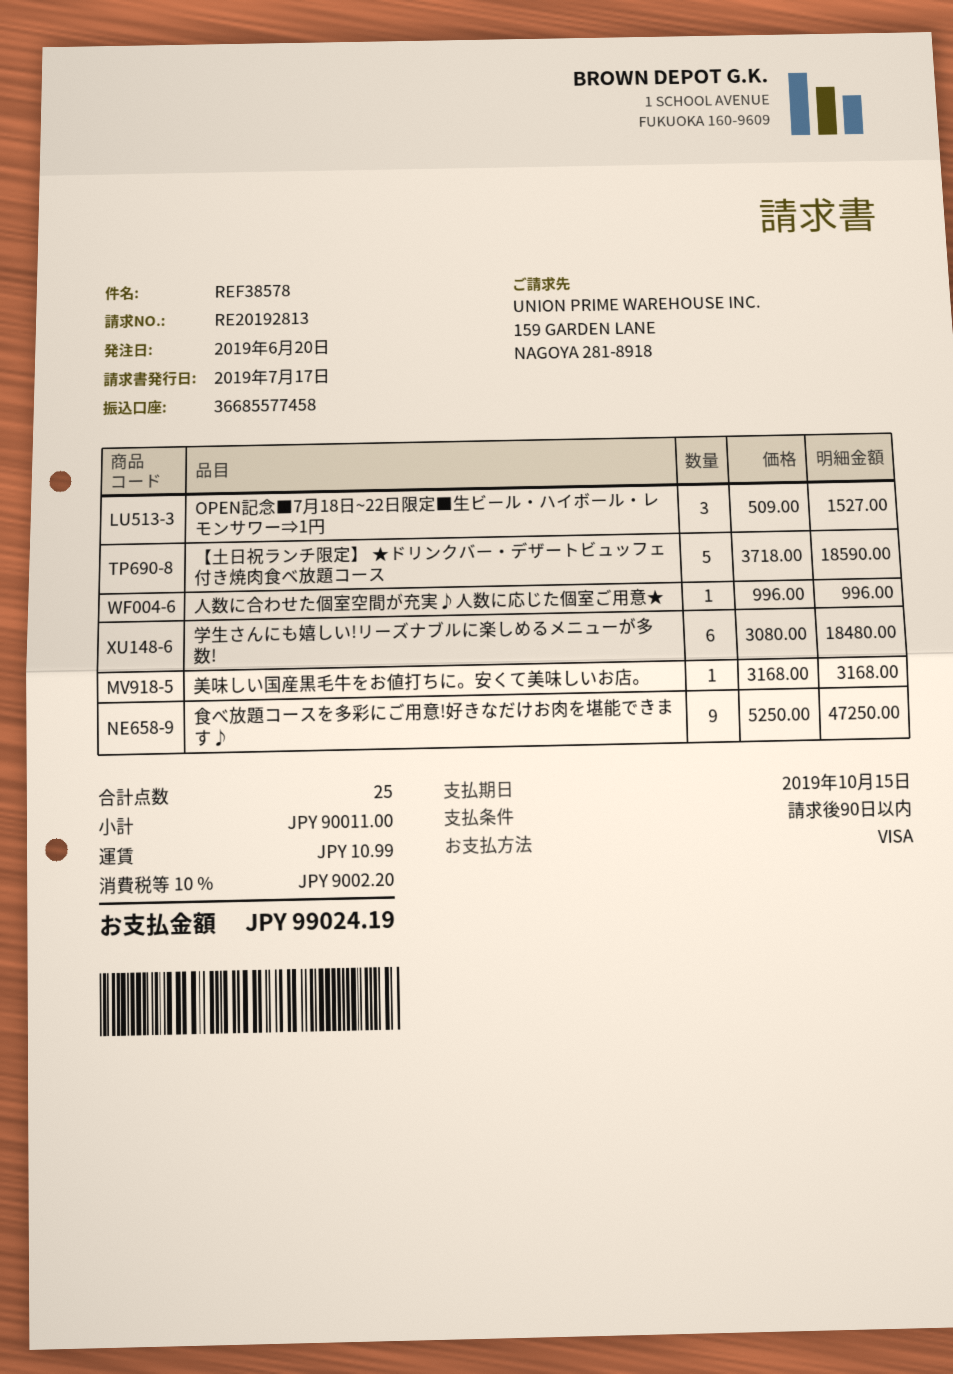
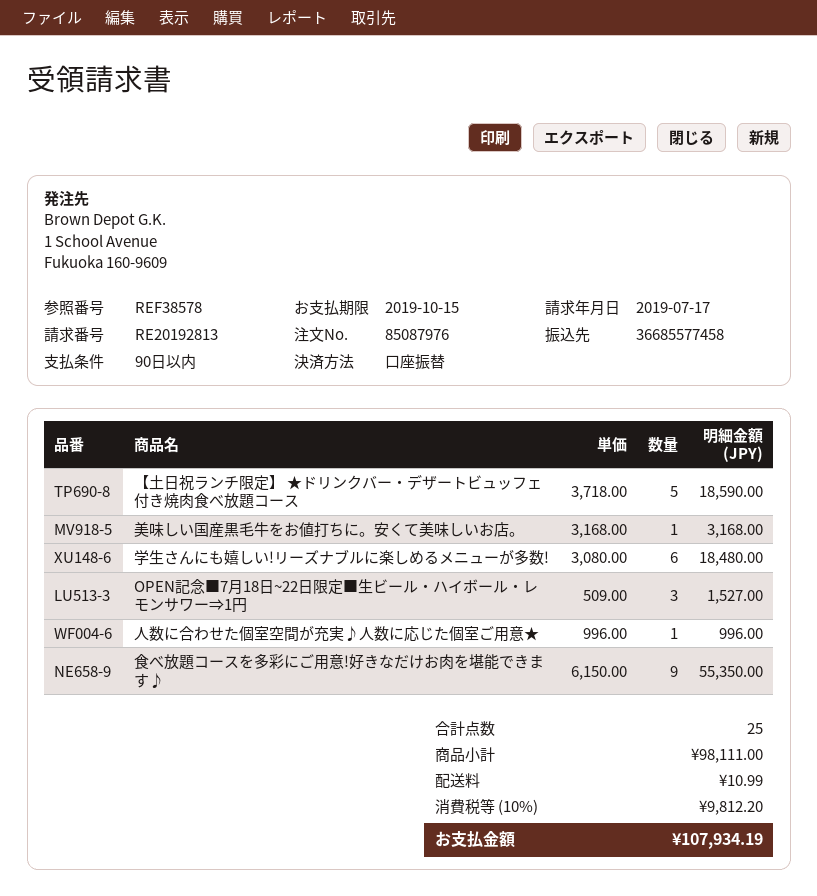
payment method: Visa -> direct debit
食べ放題コースを多彩にご用意!好きなだけお肉を堪能できます♪: 9 x 5250.00 = 47250.00 -> 9 x 6150.00 = 55350.00
subtotal: 90011.00 -> 98111.00
tax: 10% = 9002.20 -> 10% = 9812.20
total: 99024.19 -> 107934.19

